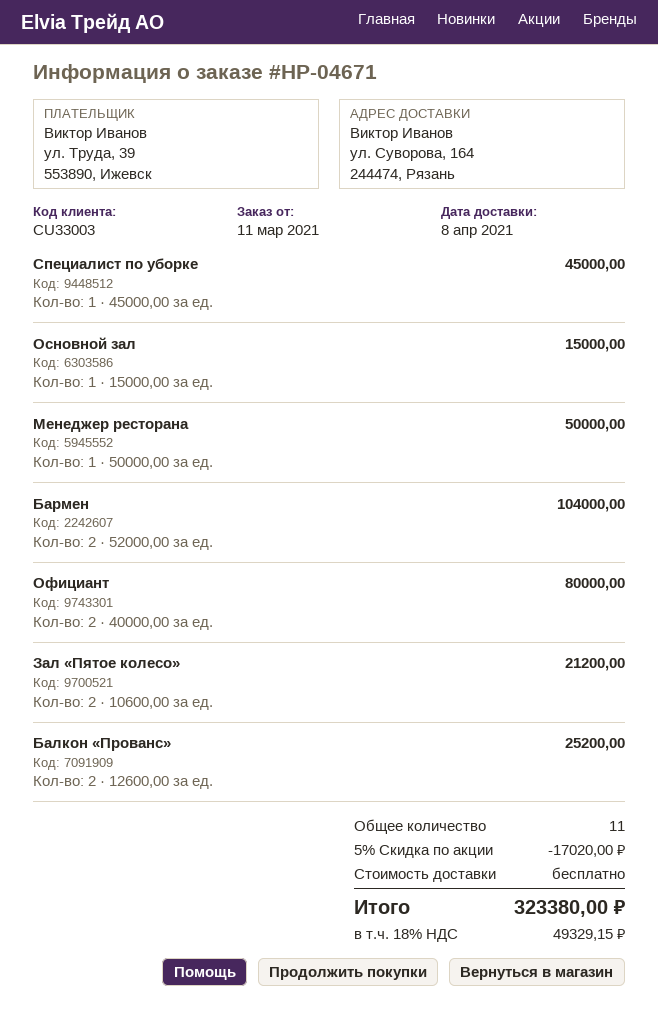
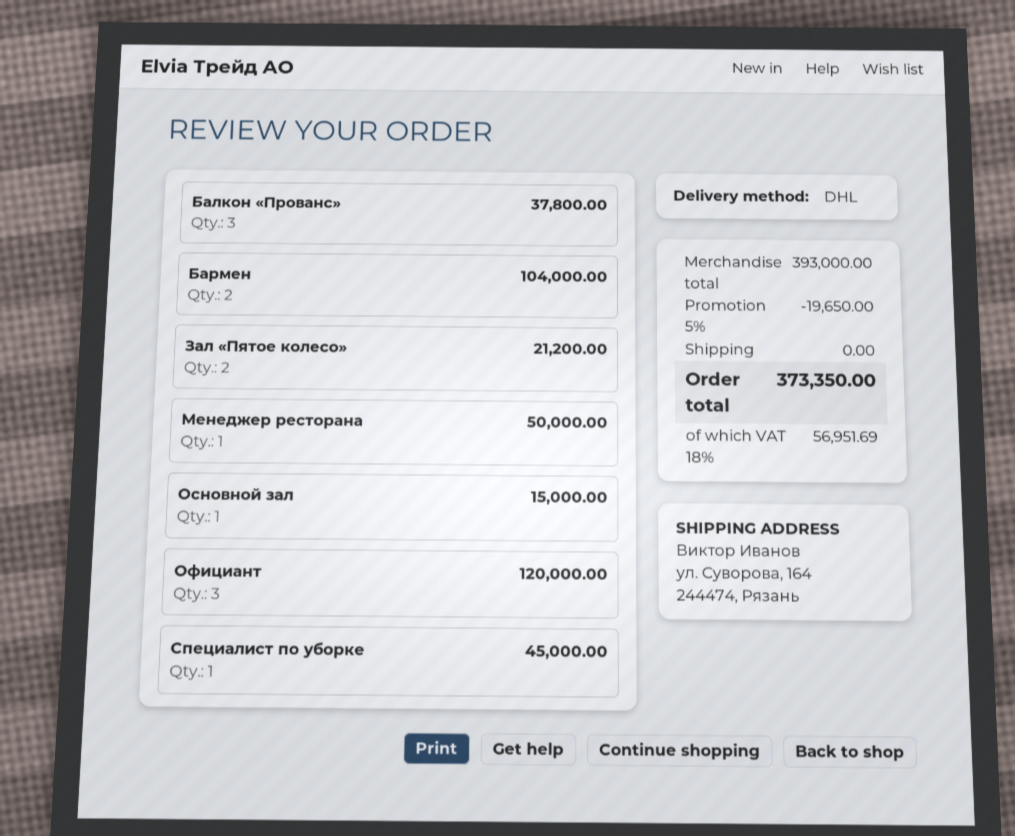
Официант: 2 for 80000.00 -> 3 for 120000.00
Балкон «Прованс»: 2 for 25200.00 -> 3 for 37800.00
discount: 5% = 17020.00 -> 5% = 19650.00
tax: 18% = 49329.15 -> 18% = 56951.69
total: 323380.00 -> 373350.00

